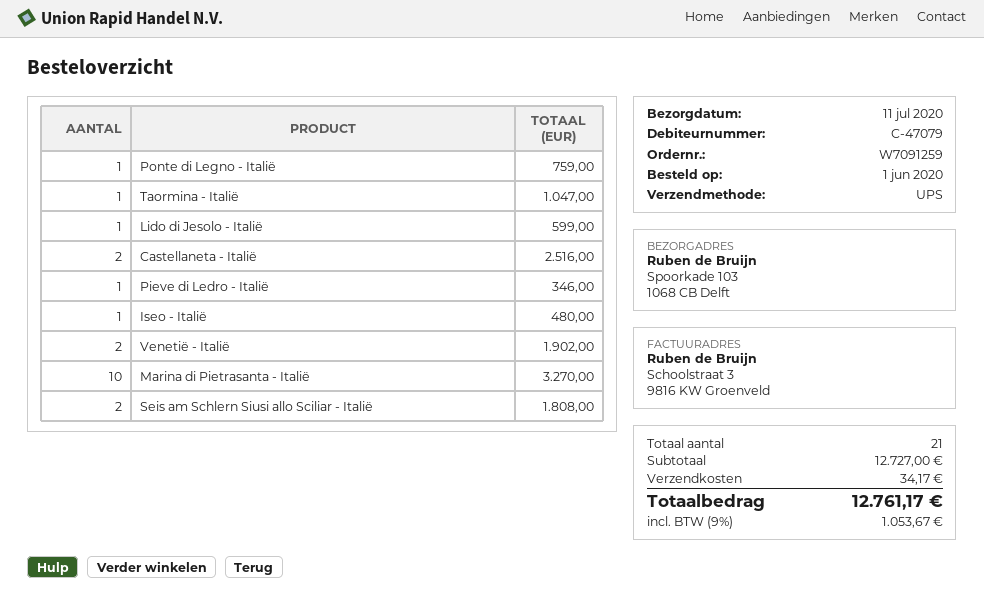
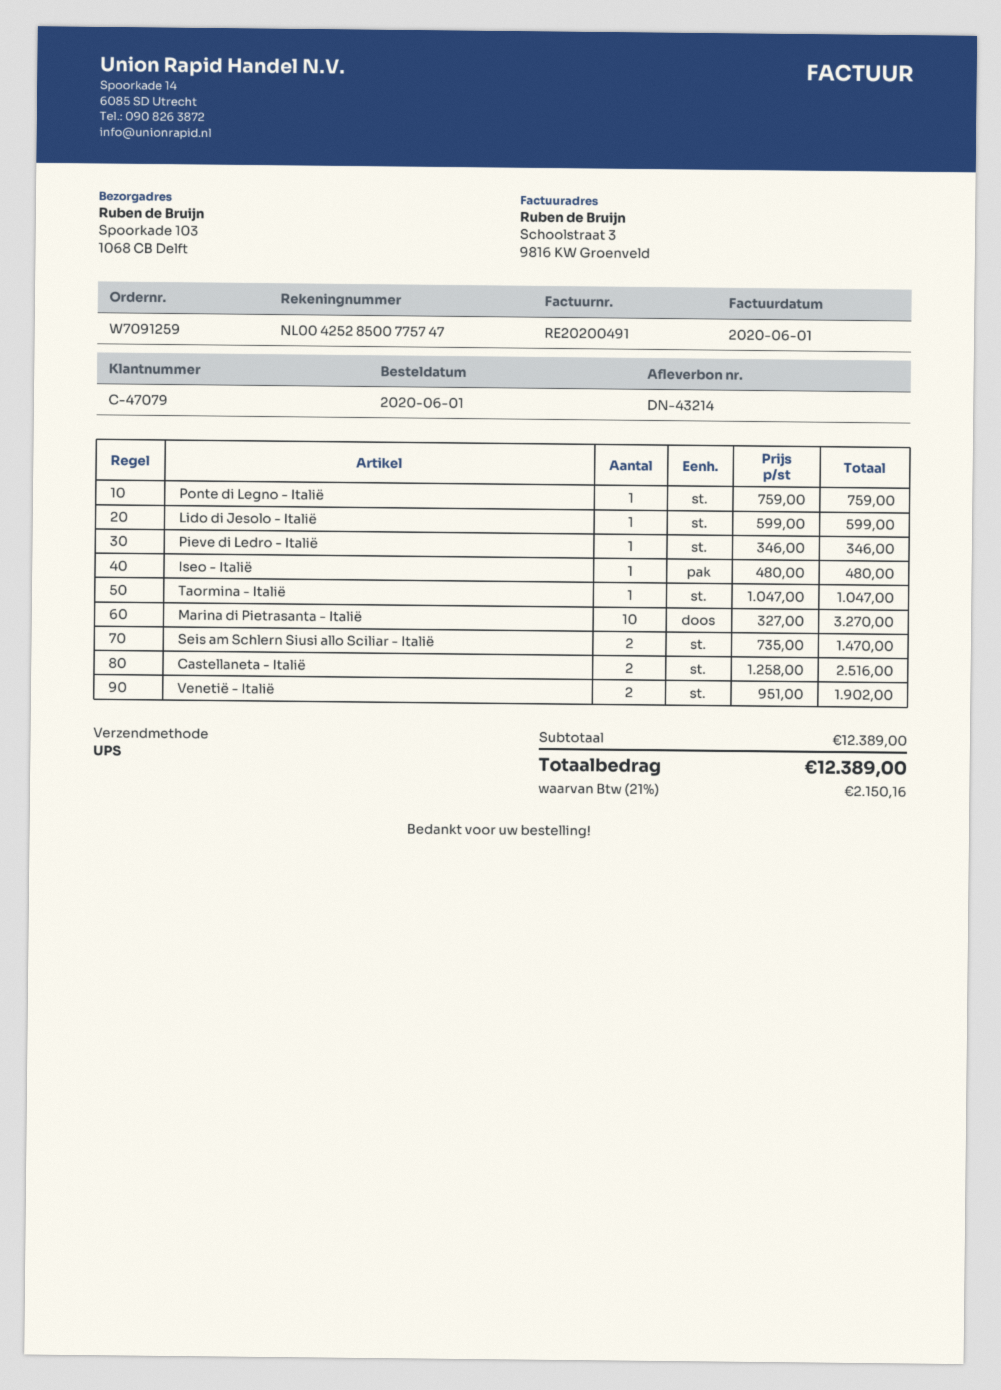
Seis am Schlern Siusi allo Sciliar - Italië: 2 for 1808.00 -> 2 for 1470.00
subtotal: 12727.00 -> 12389.00
shipping: 34.17 -> none
tax: 9% = 1053.67 -> 21% = 2150.16
total: 12761.17 -> 12389.00

